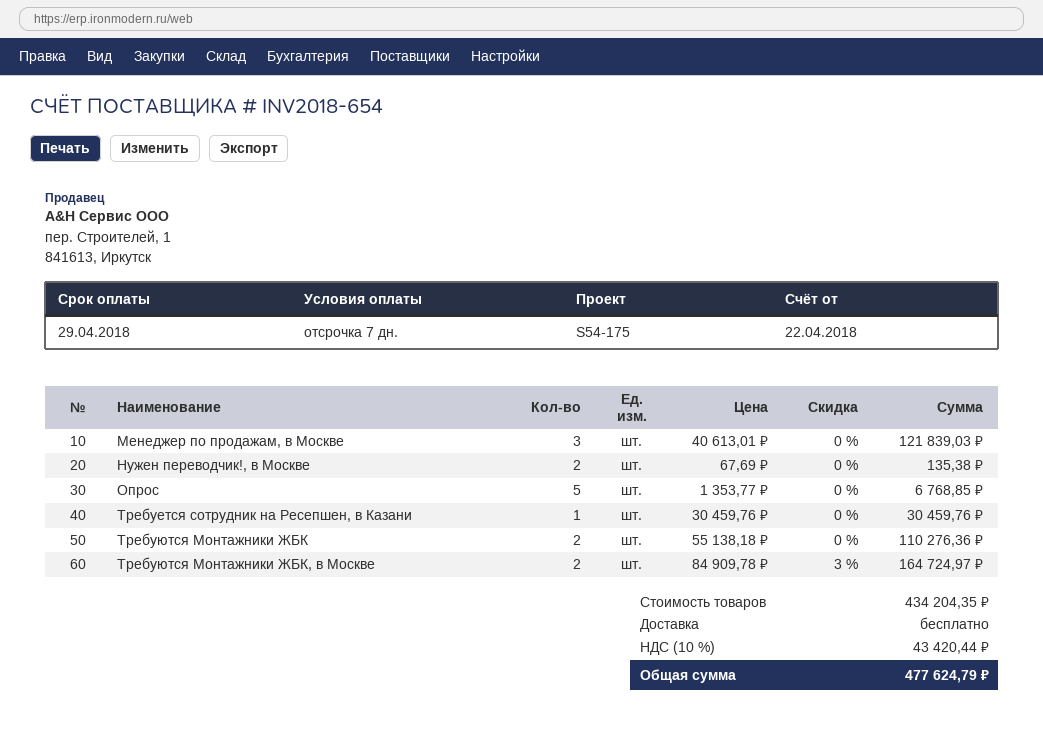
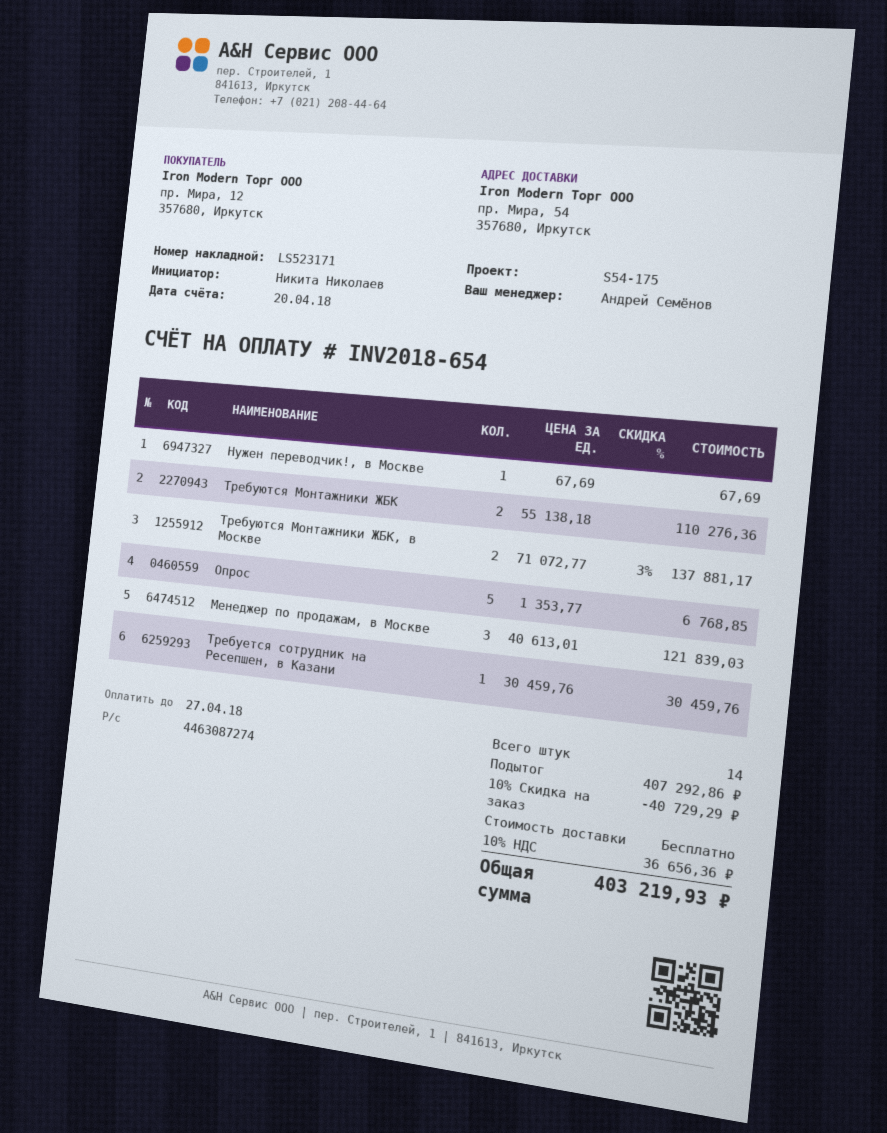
invoice date: 2018-04-22 -> 2018-04-20
due date: 2018-04-29 -> 2018-04-27
Нужен переводчик!, в Москве: 2 x 67.69 = 135.38 -> 1 x 67.69 = 67.69
Требуются Монтажники ЖБК, в Москве: 2 x 84909.78 - 3% = 164724.97 -> 2 x 71072.77 - 3% = 137881.17
subtotal: 434204.35 -> 407292.86
discount: none -> 10% = 40729.29
tax: 10% = 43420.44 -> 10% = 36656.36
total: 477624.79 -> 403219.93

